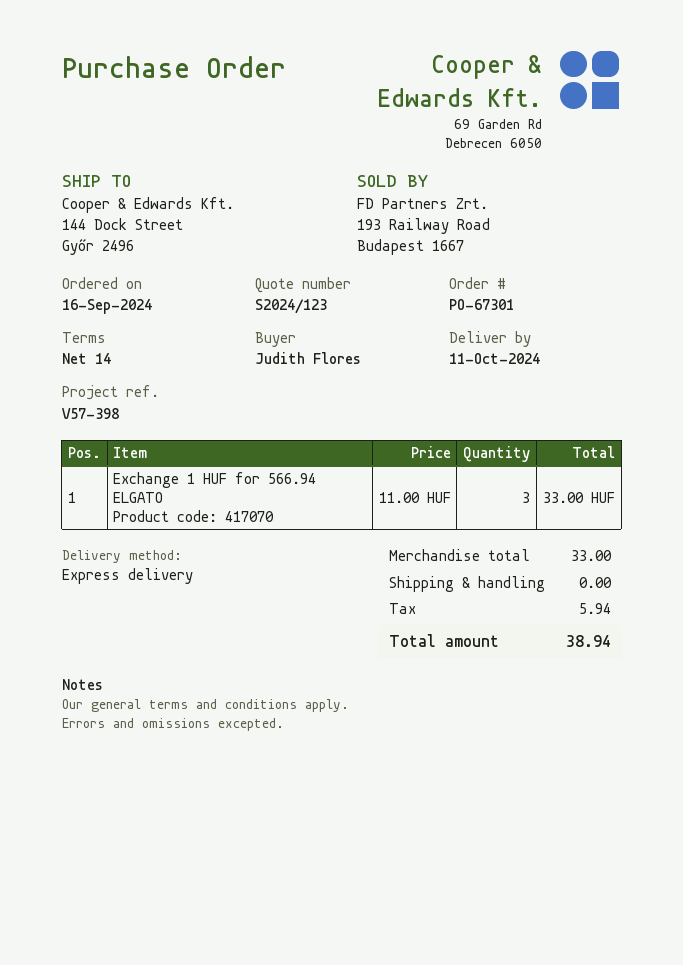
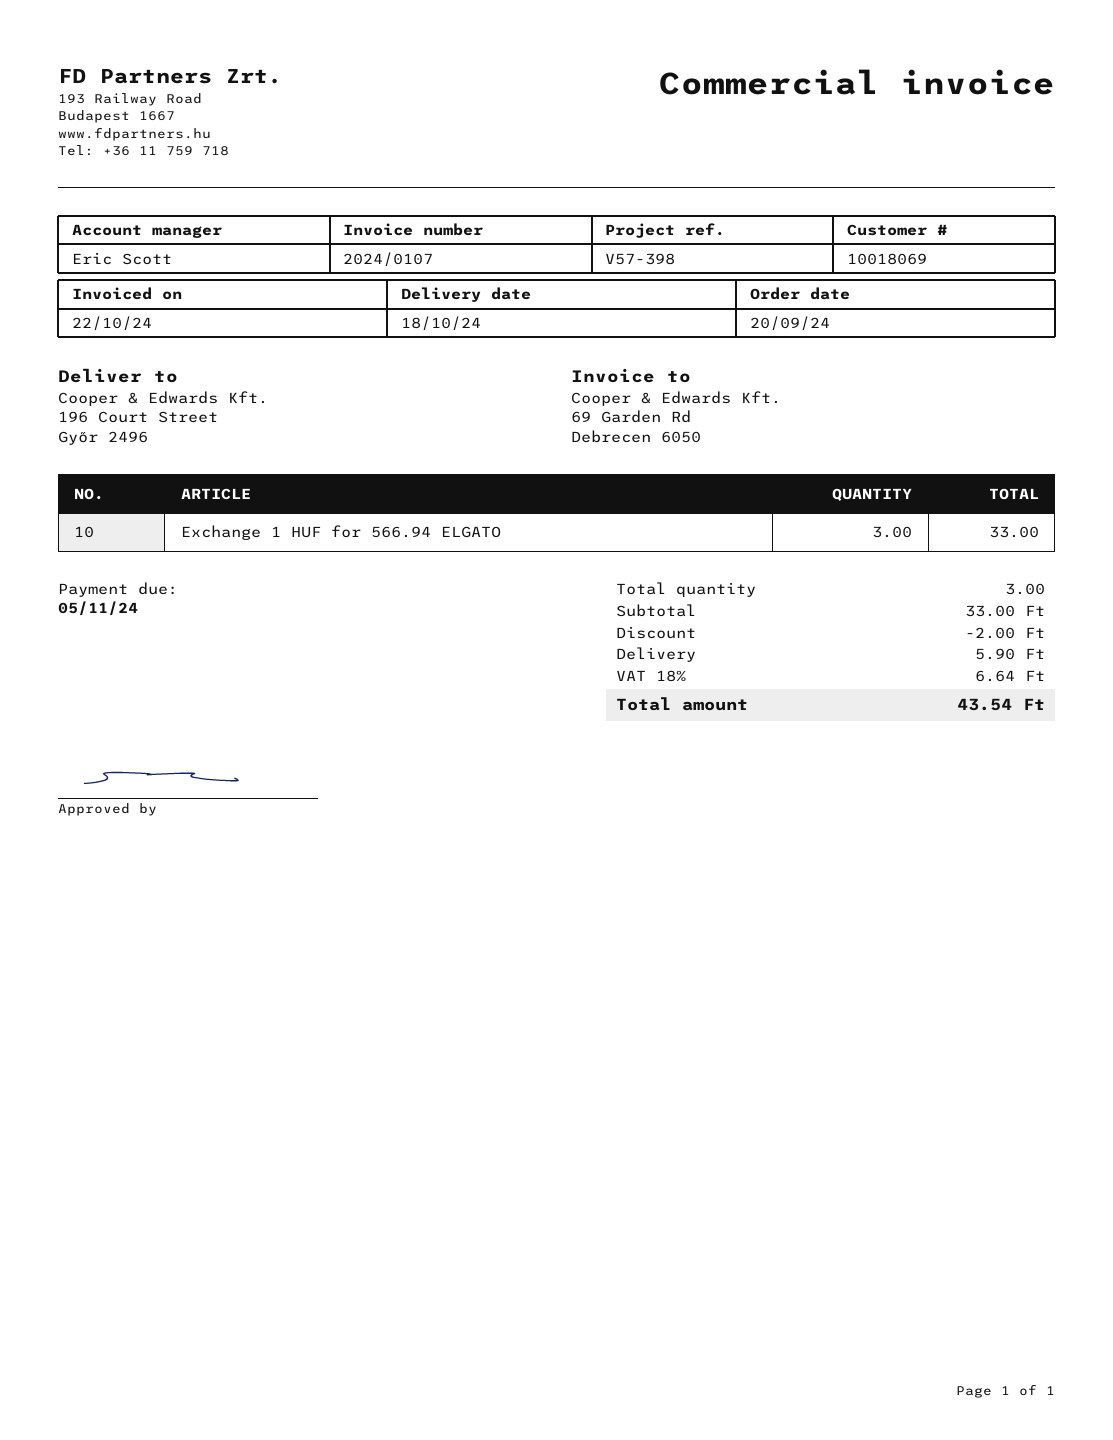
order date: 2024-09-16 -> 2024-09-20
delivery date: 2024-10-11 -> 2024-10-18
ship to: 144 Dock Street, Győr 2496 -> 196 Court Street, Győr 2496
discount: none -> 2.00
shipping: 0.00 -> 5.90
tax: 5.94 -> 6.64
total: 38.94 -> 43.54

